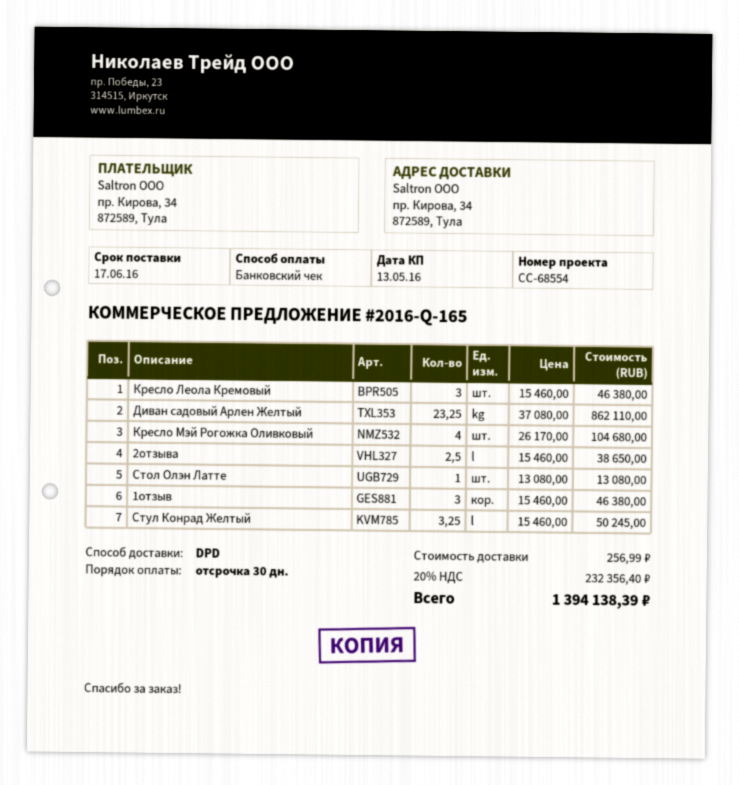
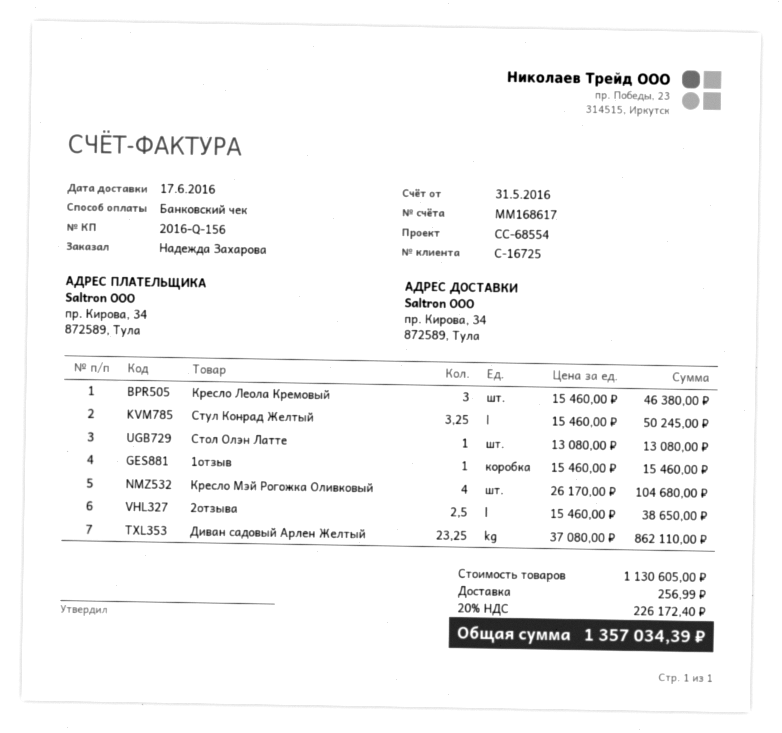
quote number: 2016-Q-165 -> 2016-Q-156
1отзыв: 3 x 15460.00 = 46380.00 -> 1 x 15460.00 = 15460.00
tax: 20% = 232356.40 -> 20% = 226172.40
total: 1394138.39 -> 1357034.39

